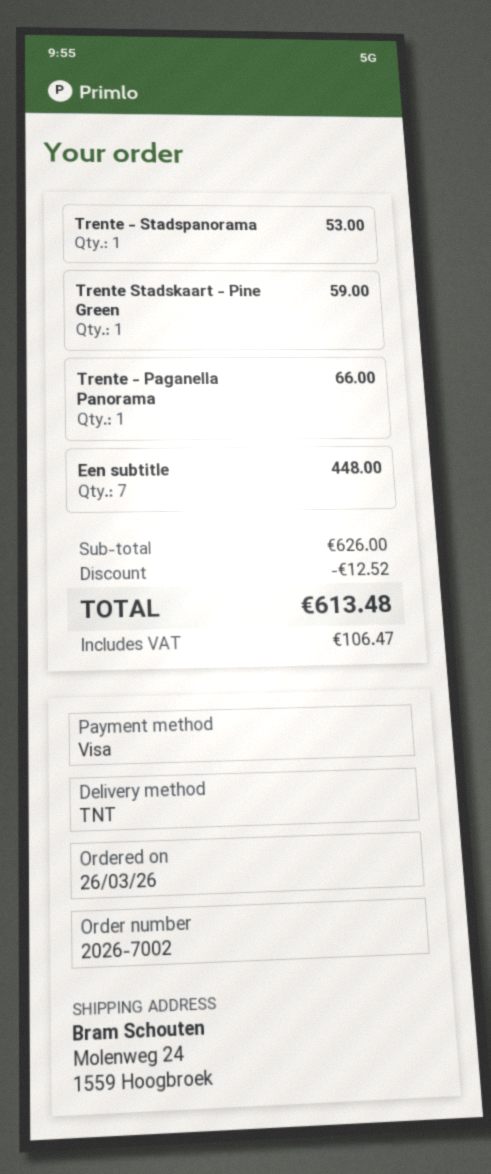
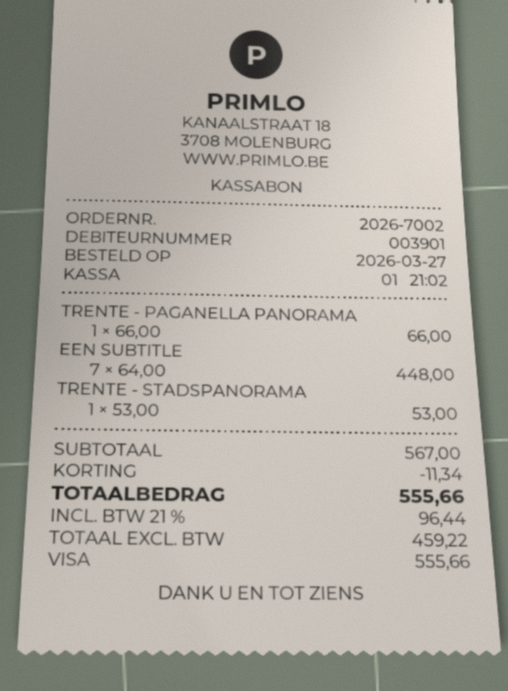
order date: 2026-03-26 -> 2026-03-27
Trente Stadskaart - Pine Green: 1 for 59.00 -> none
subtotal: 626.00 -> 567.00
discount: 12.52 -> 11.34
tax: 106.47 -> 96.44
total: 613.48 -> 555.66

